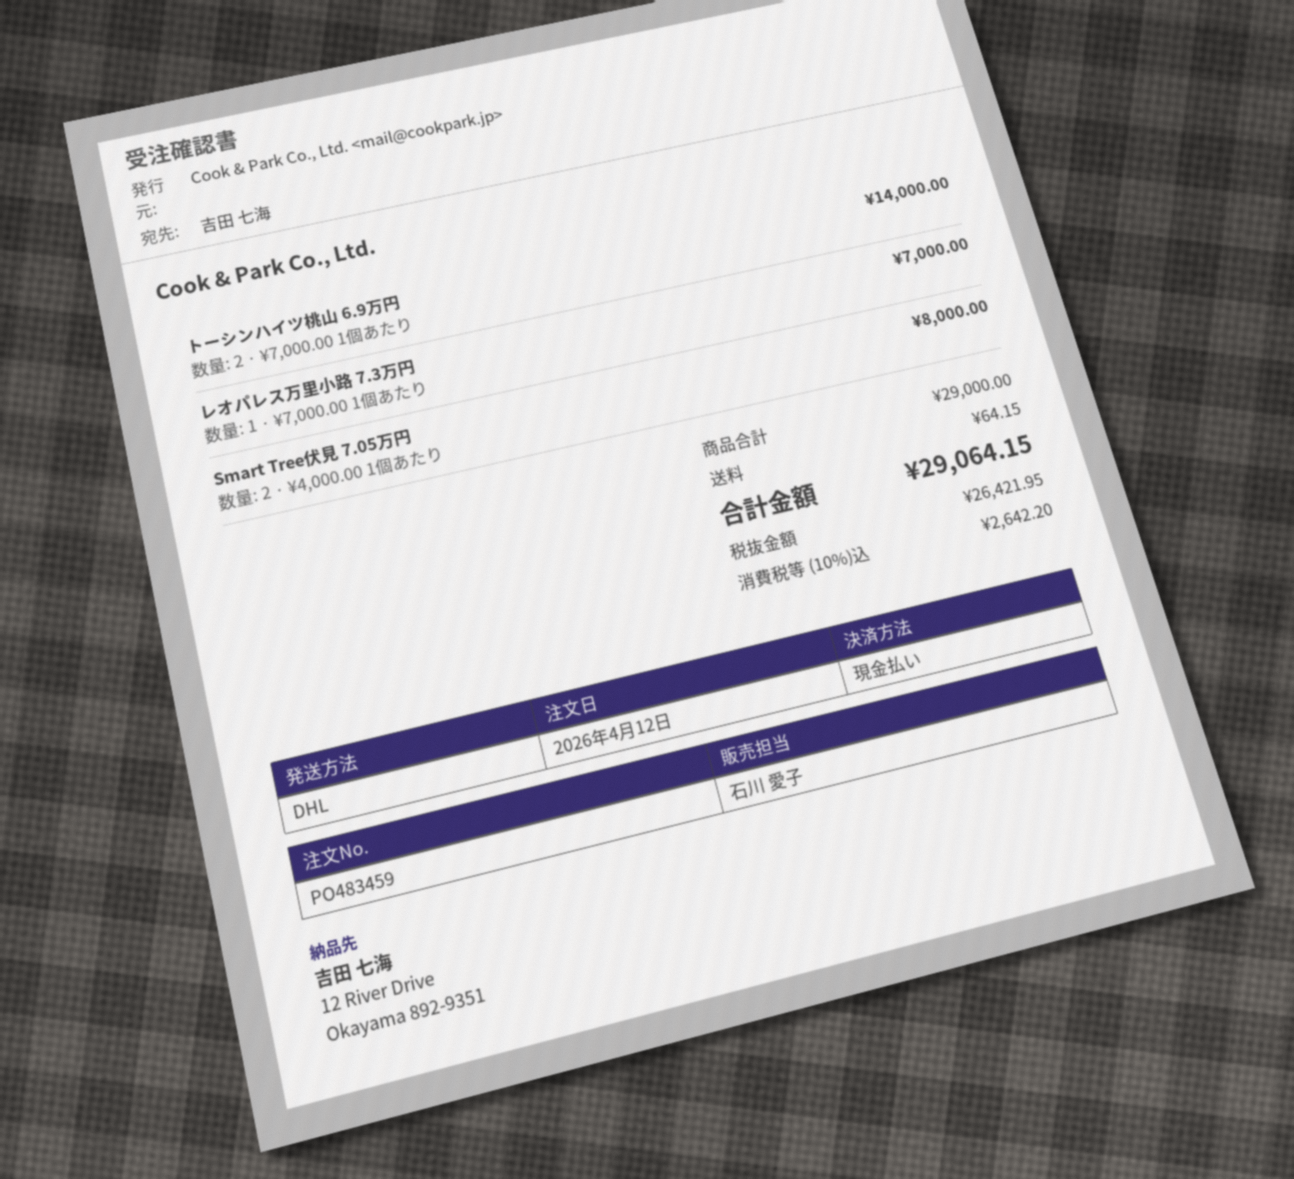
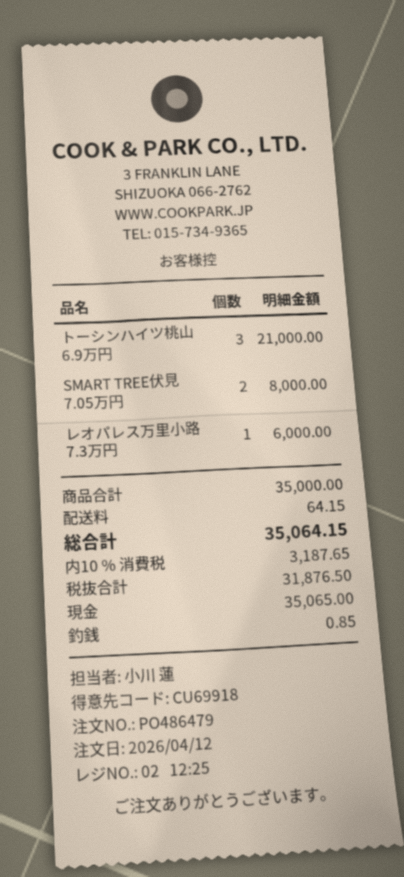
order number: PO483459 -> PO486479
sales rep: 石川 愛子 -> 小川 蓮
トーシンハイツ桃山 6.9万円: 2 for 14000.00 -> 3 for 21000.00
レオパレス万里小路 7.3万円: 1 for 7000.00 -> 1 for 6000.00
subtotal: 29000.00 -> 35000.00
net: 26421.95 -> 31876.50
tax: 10% = 2642.20 -> 10% = 3187.65
total: 29064.15 -> 35064.15

